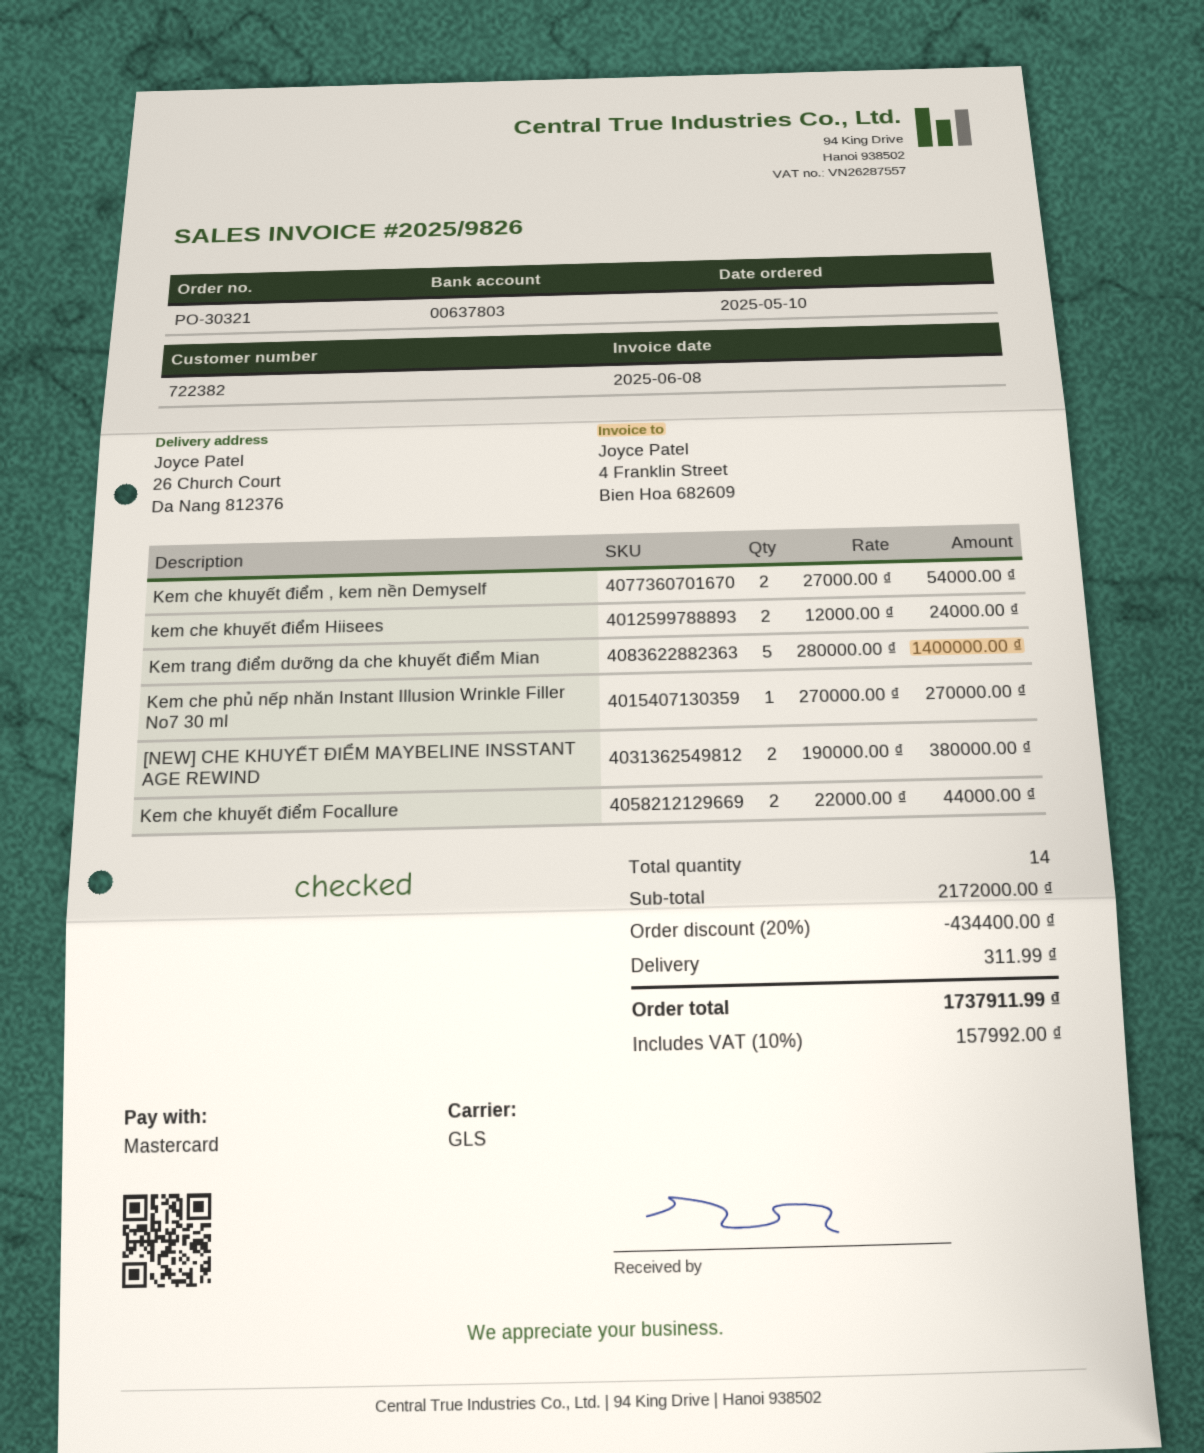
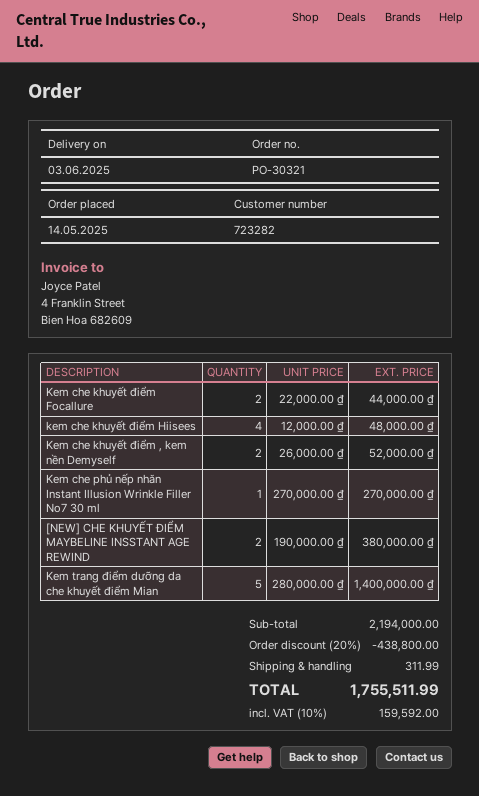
order date: 2025-05-10 -> 2025-05-14
customer number: 722382 -> 723282
Kem che khuyết điểm , kem nền Demyself: 2 x 27000.00 = 54000.00 -> 2 x 26000.00 = 52000.00
kem che khuyết điểm Hiisees: 2 x 12000.00 = 24000.00 -> 4 x 12000.00 = 48000.00
subtotal: 2172000.00 -> 2194000.00
discount: 20% = 434400.00 -> 20% = 438800.00
tax: 10% = 157992.00 -> 10% = 159592.00
total: 1737911.99 -> 1755511.99

